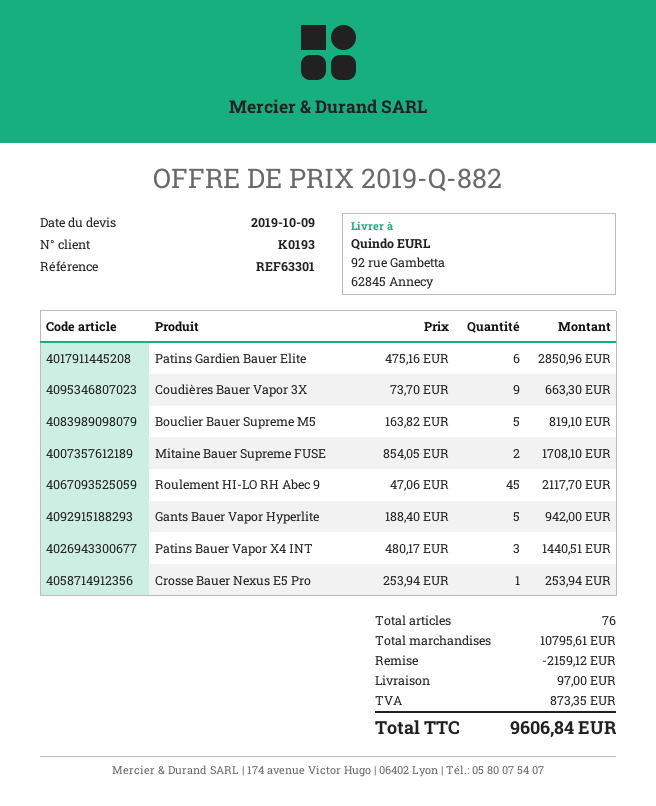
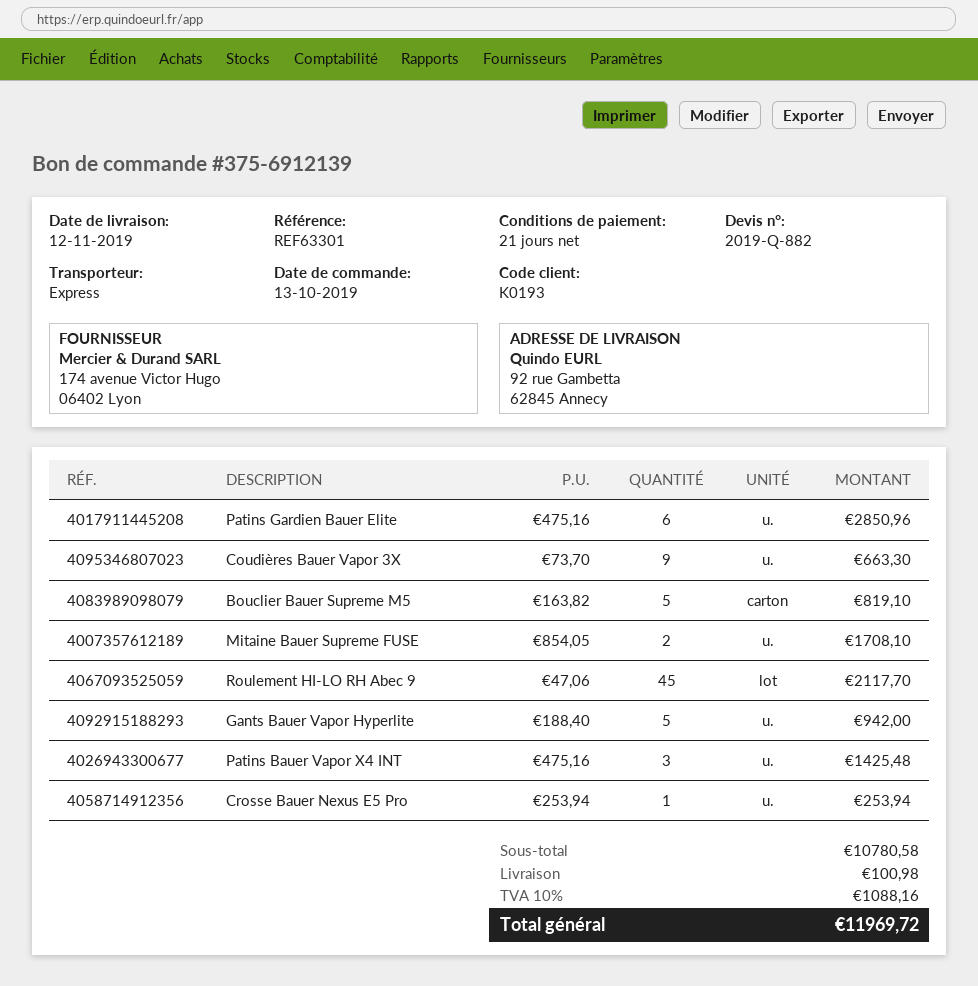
Patins Bauer Vapor X4 INT: 3 x 480.17 = 1440.51 -> 3 x 475.16 = 1425.48
subtotal: 10795.61 -> 10780.58
discount: 2159.12 -> none
shipping: 97.00 -> 100.98
tax: 873.35 -> 1088.16
total: 9606.84 -> 11969.72

